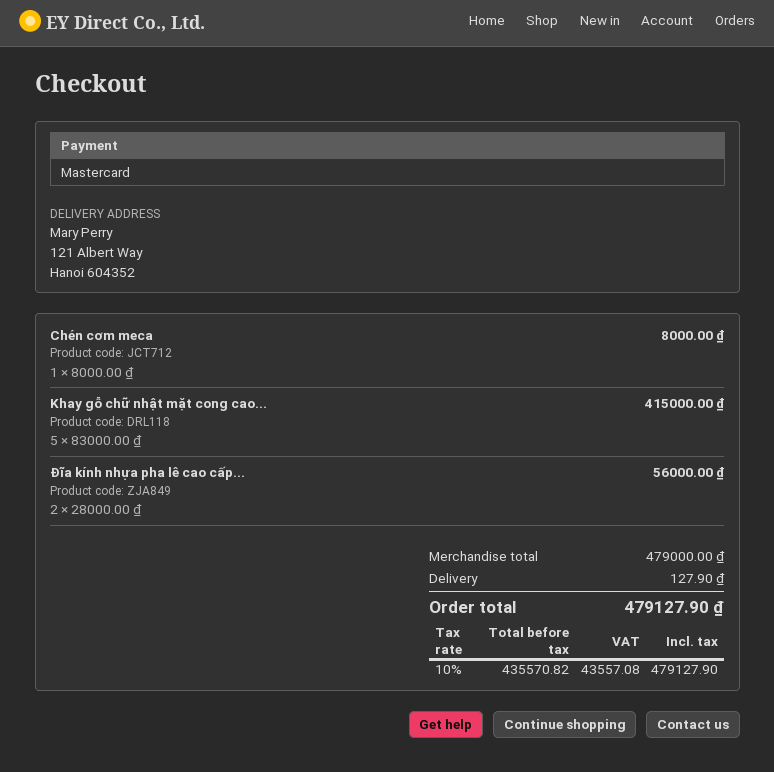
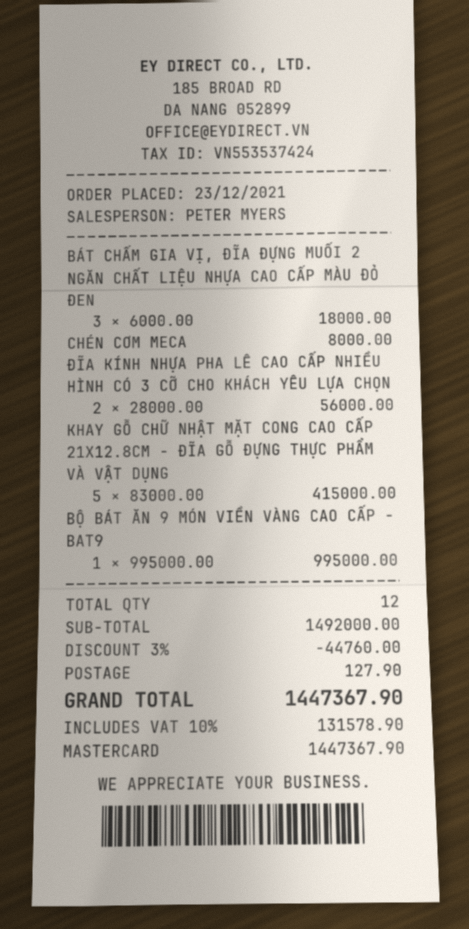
BÁT CHẤM GIA VỊ, ĐĨA ĐỰNG MUỐI 2 NGĂN CHẤT LIỆU NHỰA CAO CẤP MÀU ĐỎ ĐEN: none -> 3 x 6000.00 = 18000.00
BỘ BÁT ĂN 9 MÓN VIỀN VÀNG CAO CẤP - BAT9: none -> 1 x 995000.00 = 995000.00
subtotal: 479000.00 -> 1492000.00
discount: none -> 3% = 44760.00
tax: 10% = 43557.08 -> 10% = 131578.90
total: 479127.90 -> 1447367.90

